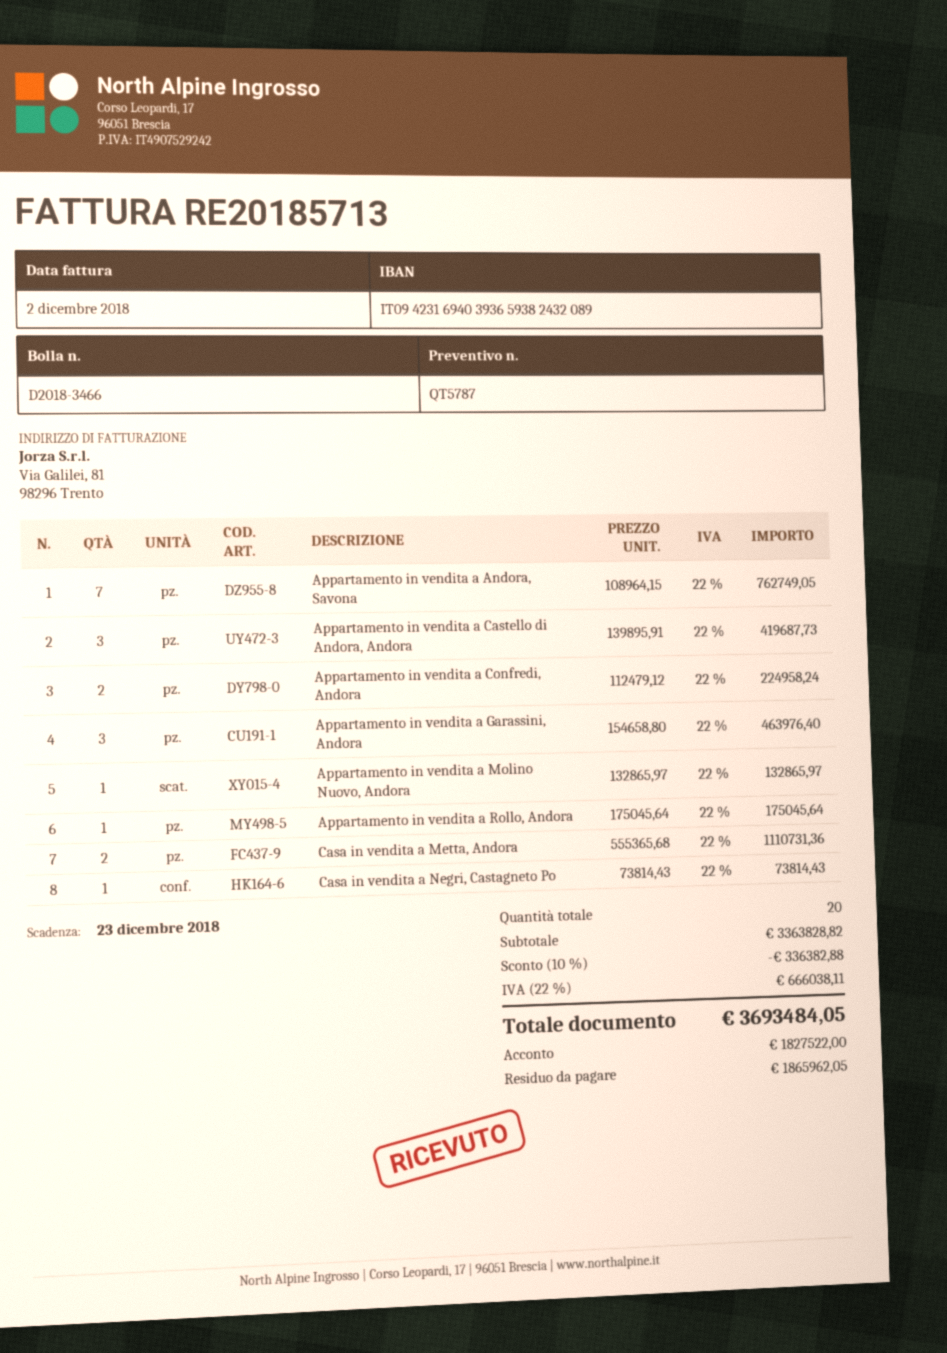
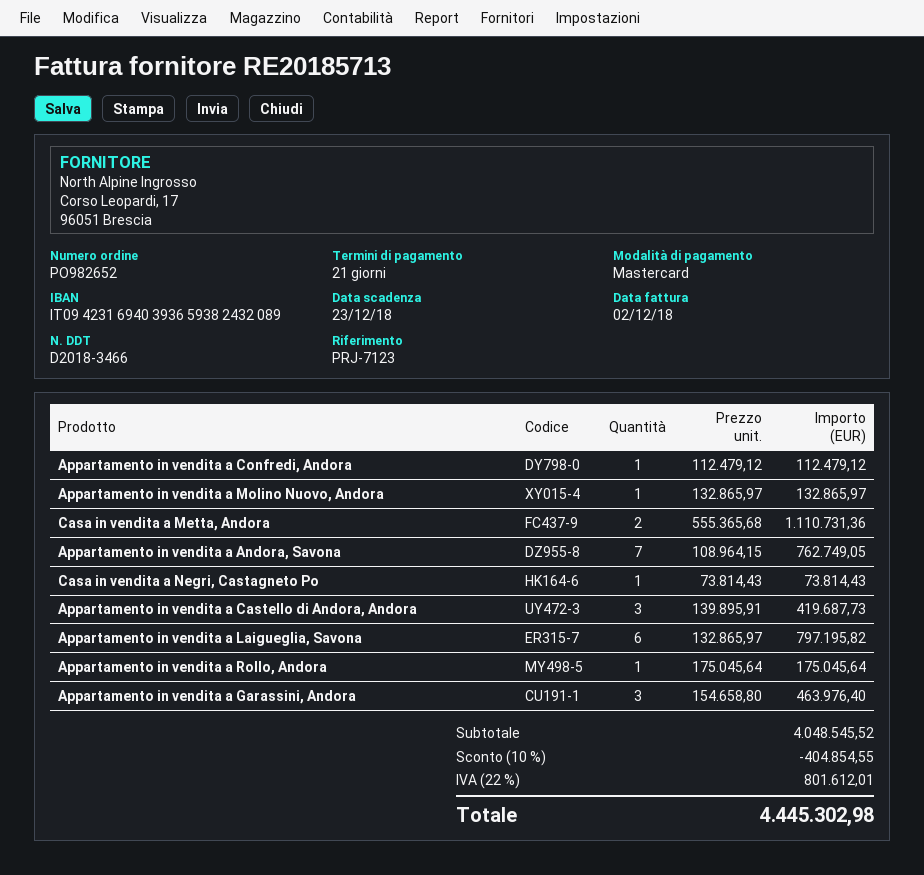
Appartamento in vendita a Confredi, Andora: 2 x 112479.12 = 224958.24 -> 1 x 112479.12 = 112479.12
Appartamento in vendita a Laigueglia, Savona: none -> 6 x 132865.97 = 797195.82
subtotal: 3363828.82 -> 4048545.52
discount: 10% = 336382.88 -> 10% = 404854.55
tax: 22% = 666038.11 -> 22% = 801612.01
total: 3693484.05 -> 4445302.98

